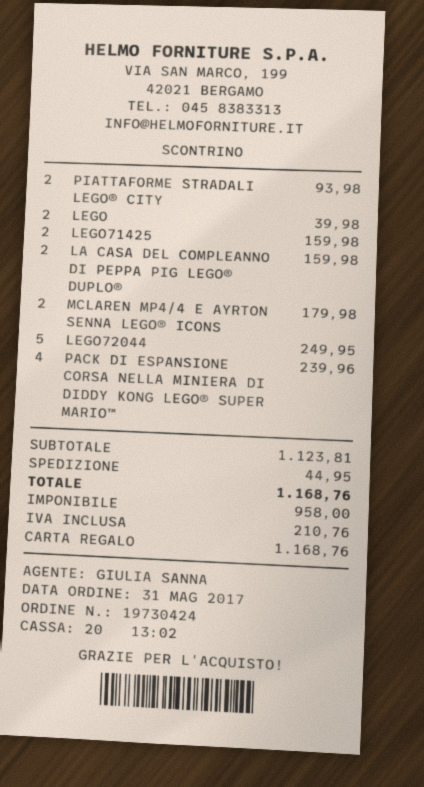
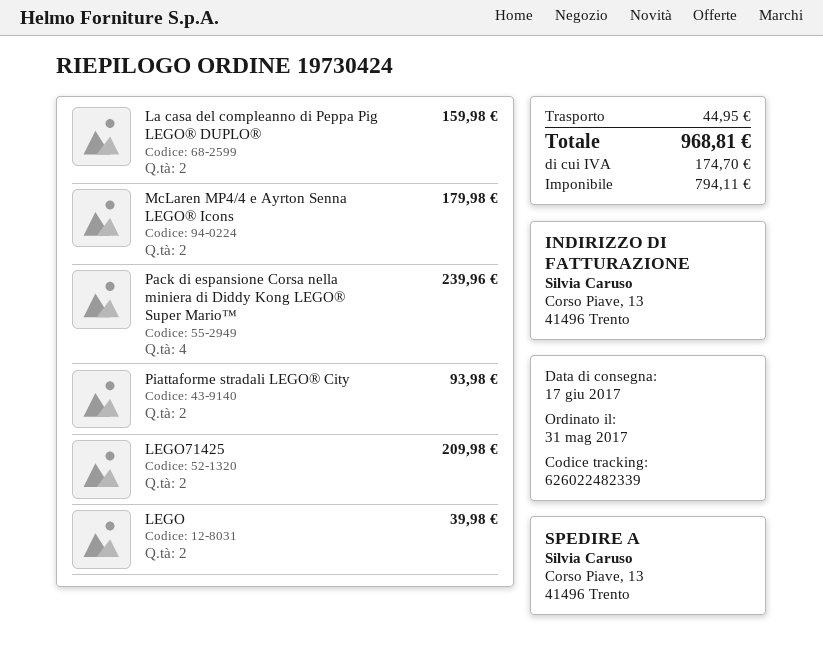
LEGO71425: 2 for 159.98 -> 2 for 209.98
LEGO72044: 5 for 249.95 -> none
net: 958.00 -> 794.11
tax: 210.76 -> 174.70
total: 1168.76 -> 968.81

